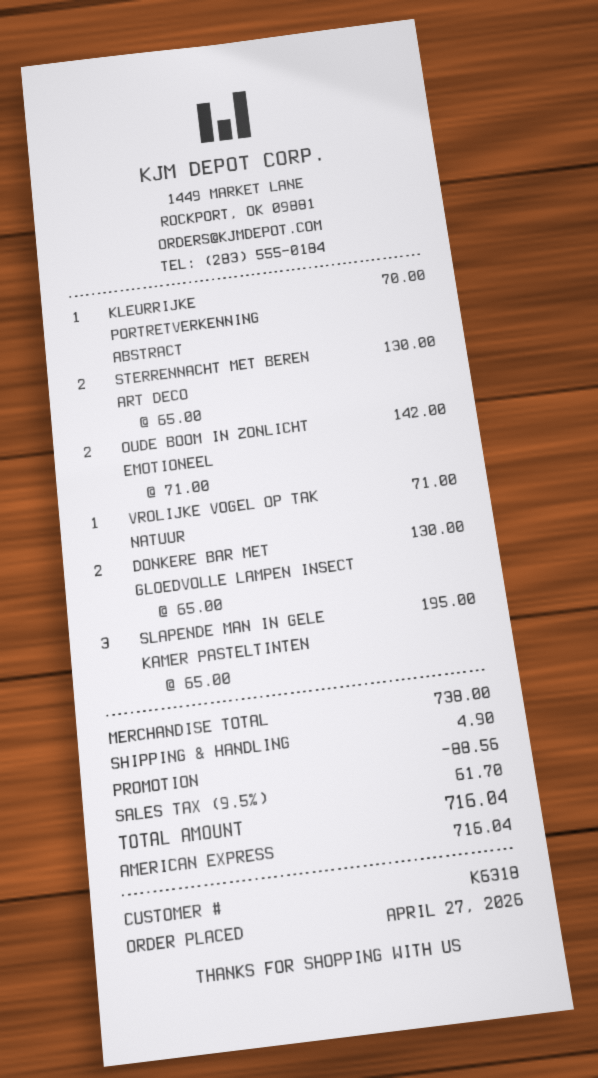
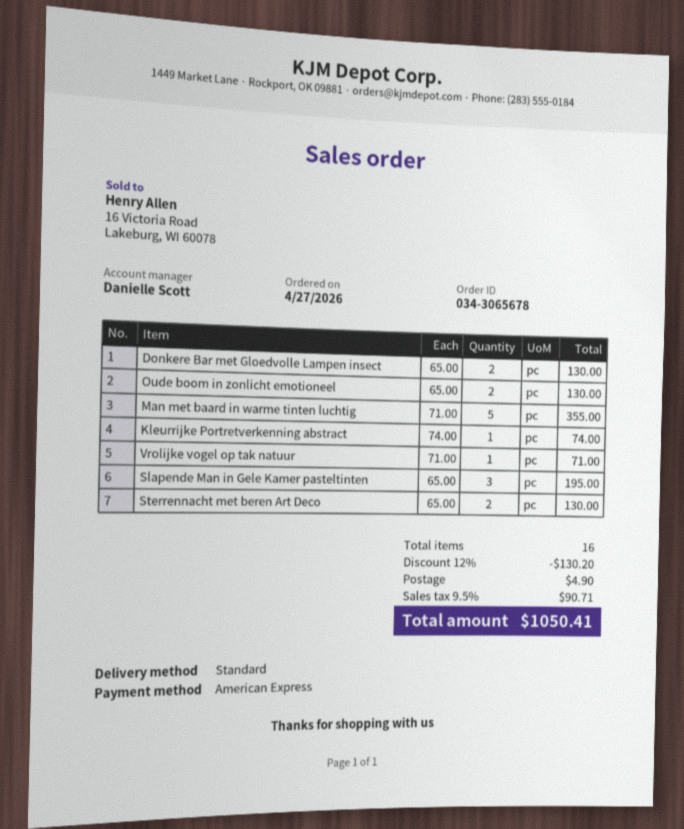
KLEURRIJKE PORTRETVERKENNING ABSTRACT: 1 x 70.00 = 70.00 -> 1 x 74.00 = 74.00
OUDE BOOM IN ZONLICHT EMOTIONEEL: 2 x 71.00 = 142.00 -> 2 x 65.00 = 130.00
Man met baard in warme tinten luchtig: none -> 5 x 71.00 = 355.00
discount: 88.56 -> 130.20
tax: 9.5% = 61.70 -> 9.5% = 90.71
total: 716.04 -> 1050.41

